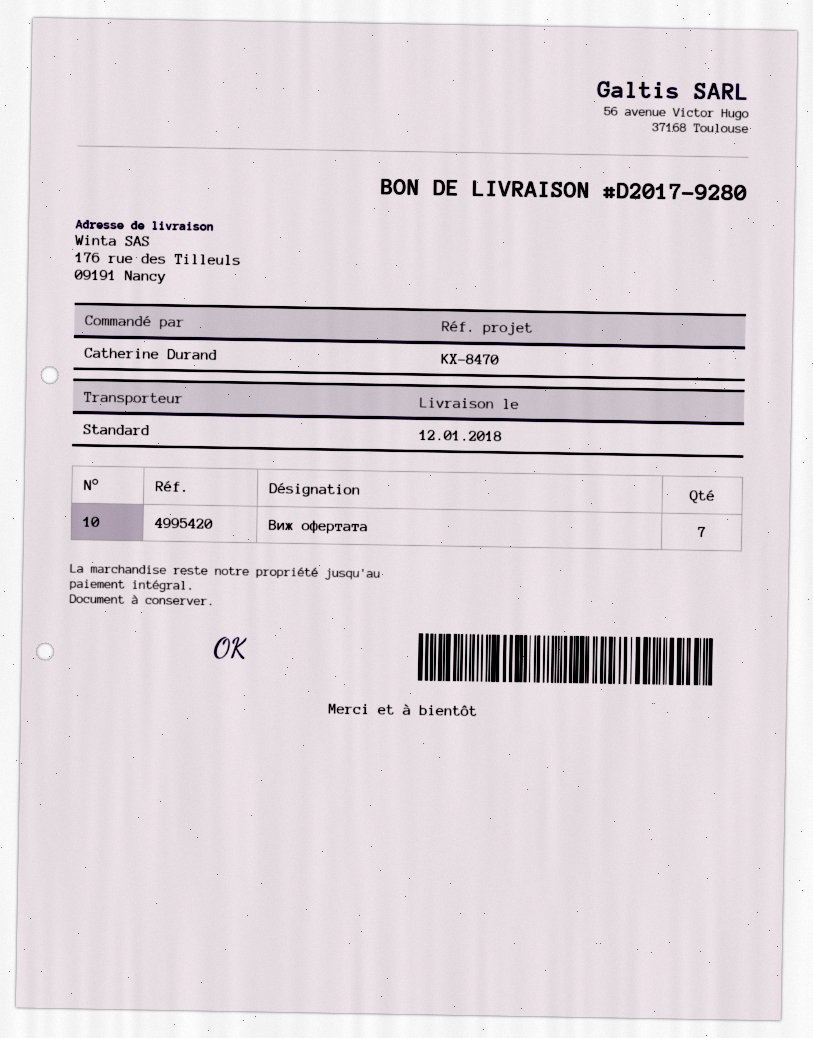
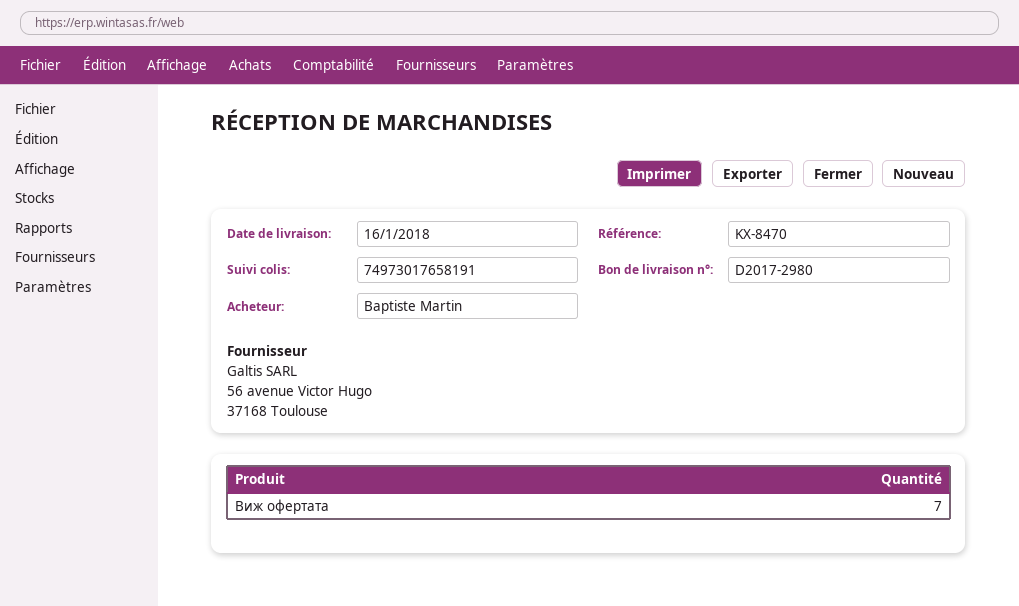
delivery note number: D2017-9280 -> D2017-2980
delivery date: 2018-01-12 -> 2018-01-16
ordered by: Catherine Durand -> Baptiste Martin

